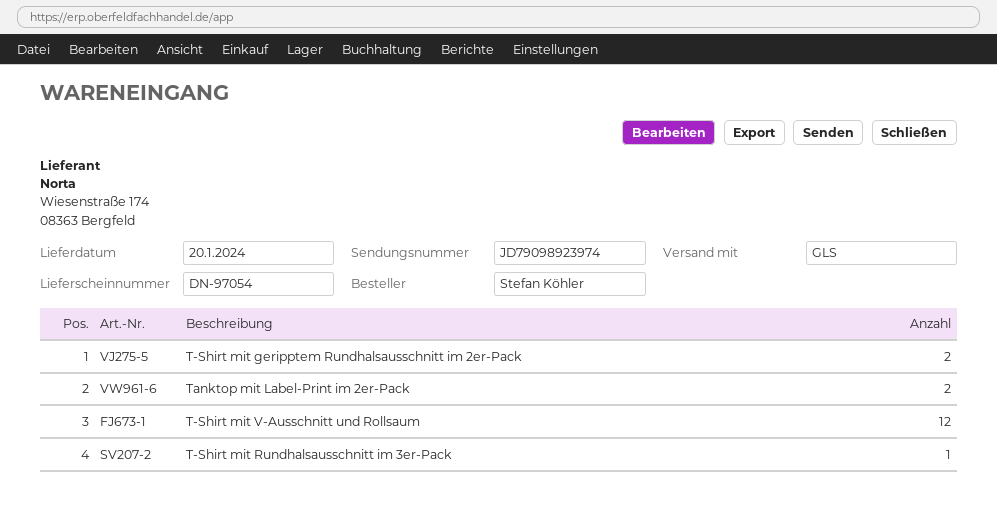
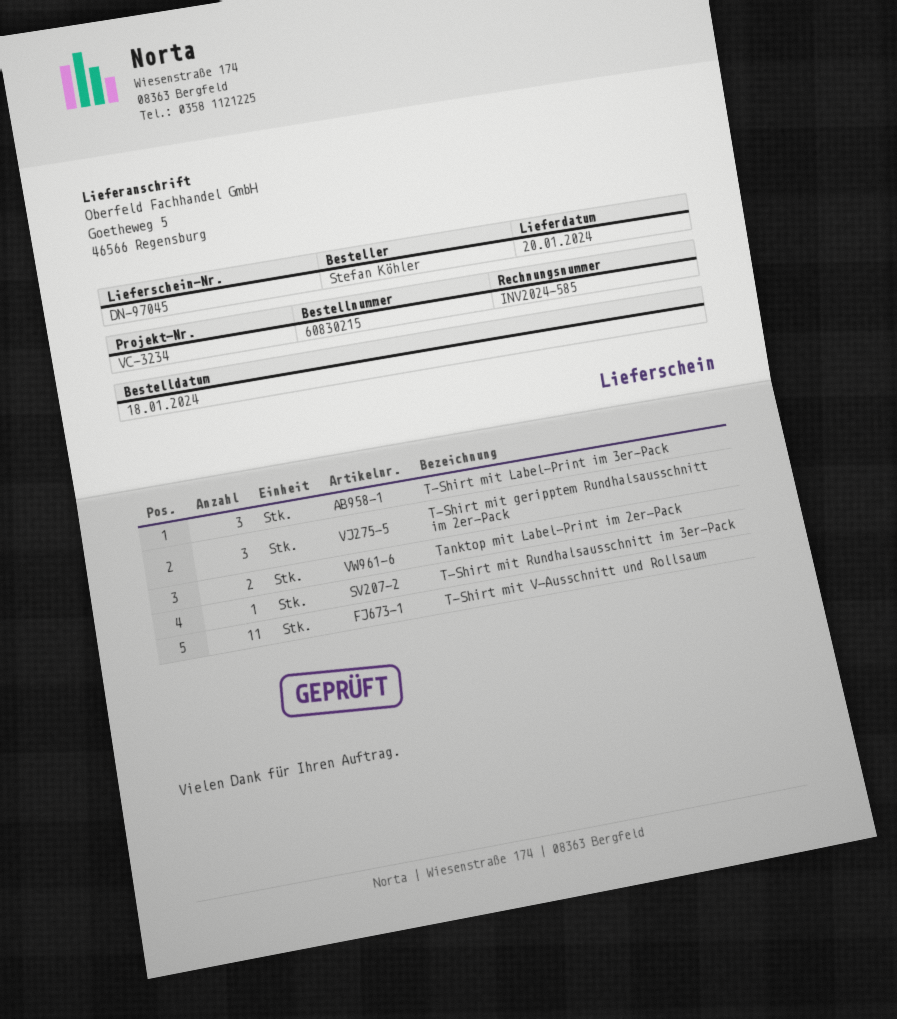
delivery note number: DN-97054 -> DN-97045
T-Shirt mit geripptem Rundhalsausschnitt im 2er-Pack: 2 -> 3
T-Shirt mit V-Ausschnitt und Rollsaum: 12 -> 11
T-Shirt mit Label-Print im 3er-Pack: none -> 3

